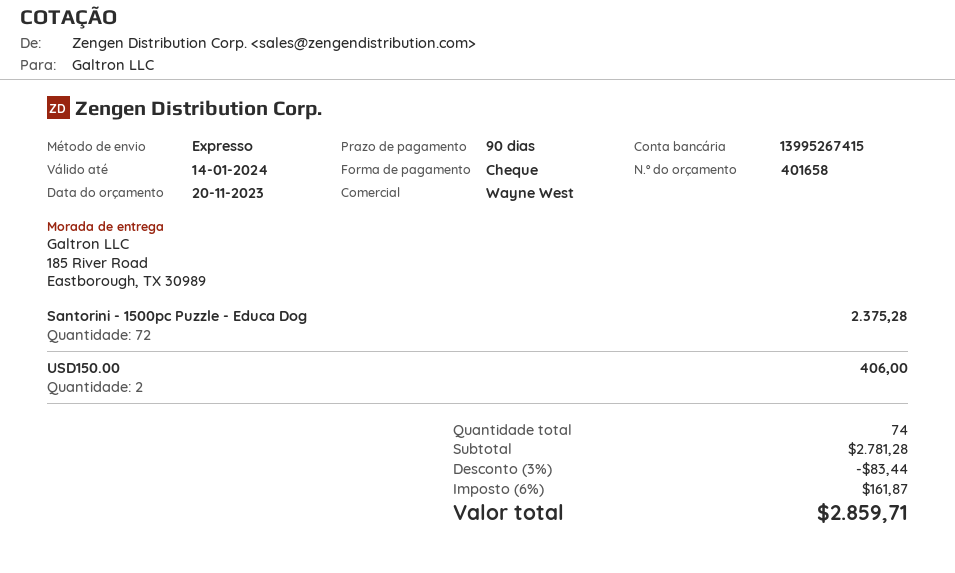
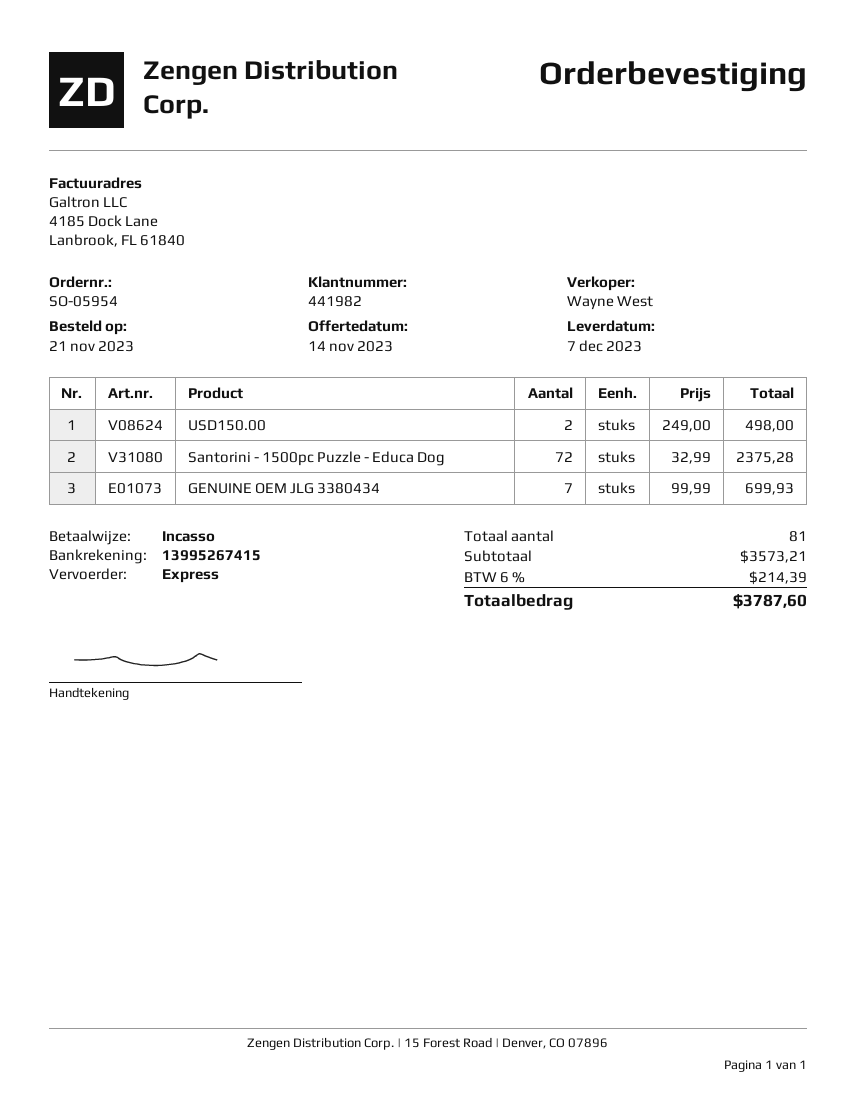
quote date: 2023-11-20 -> 2023-11-14
payment method: cheque -> direct debit
USD150.00: 2 for 406.00 -> 2 for 498.00
GENUINE OEM JLG 3380434: none -> 7 for 699.93
total quantity: 74 -> 81
subtotal: 2781.28 -> 3573.21
discount: 3% = 83.44 -> none
tax: 6% = 161.87 -> 6% = 214.39
total: 2859.71 -> 3787.60

